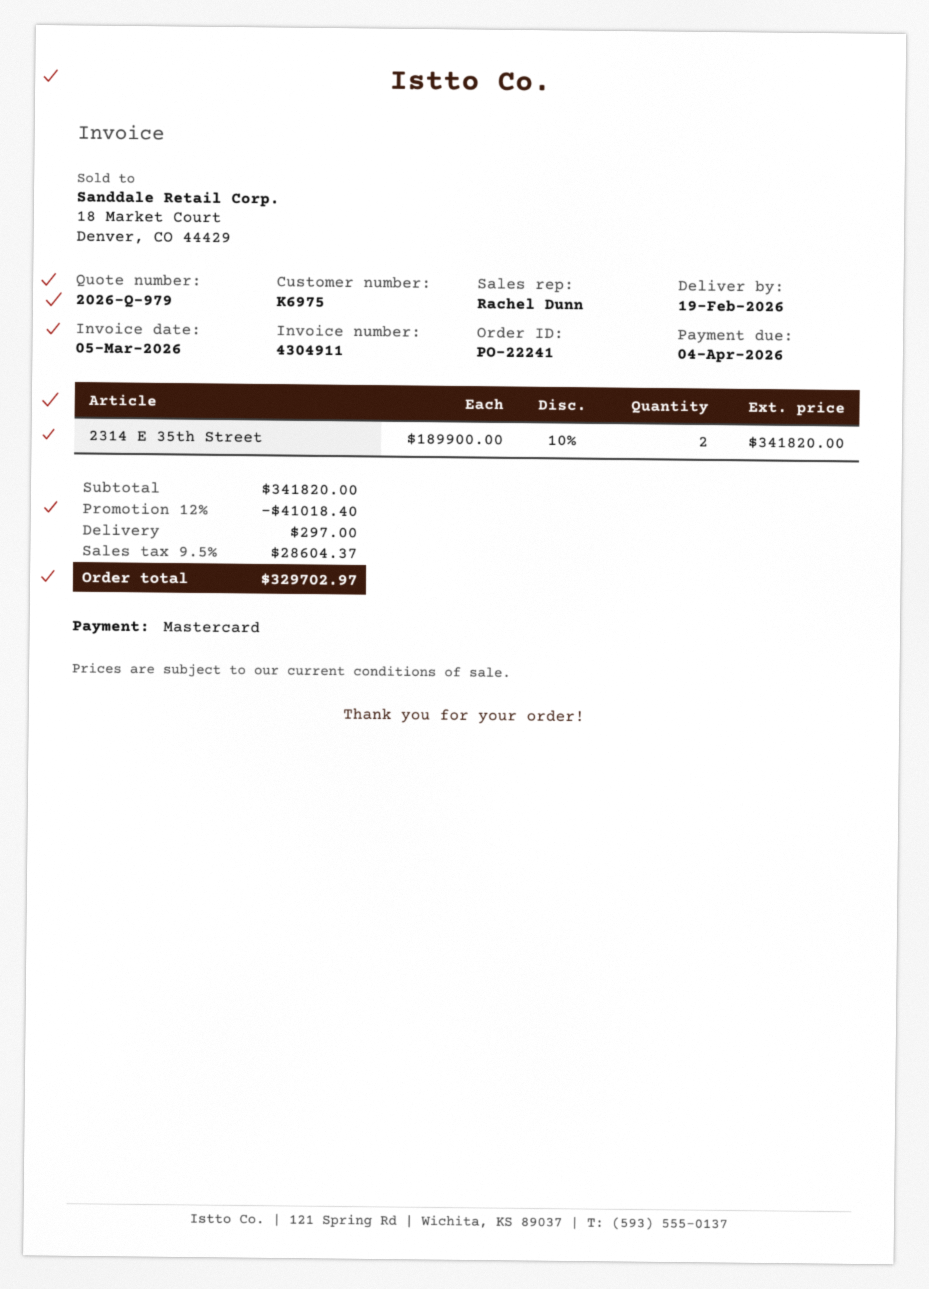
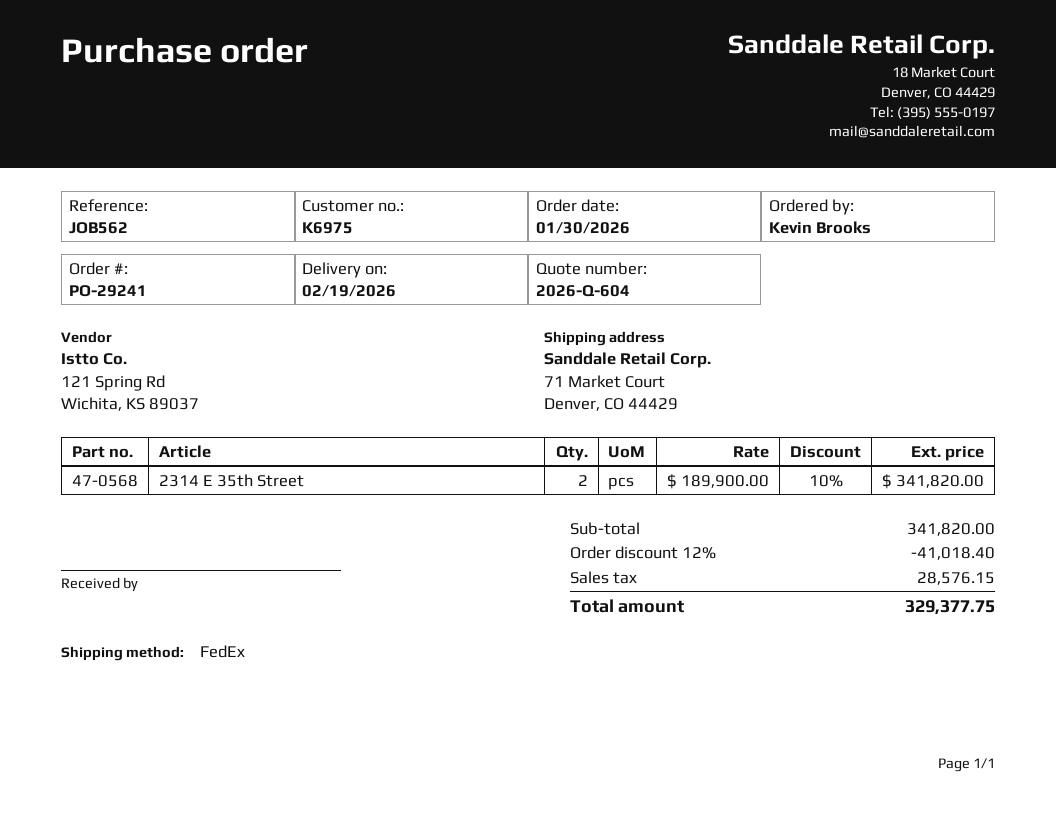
quote number: 2026-Q-979 -> 2026-Q-604
order number: PO-22241 -> PO-29241
shipping: 297.00 -> none
tax: 28604.37 -> 28576.15
total: 329702.97 -> 329377.75

